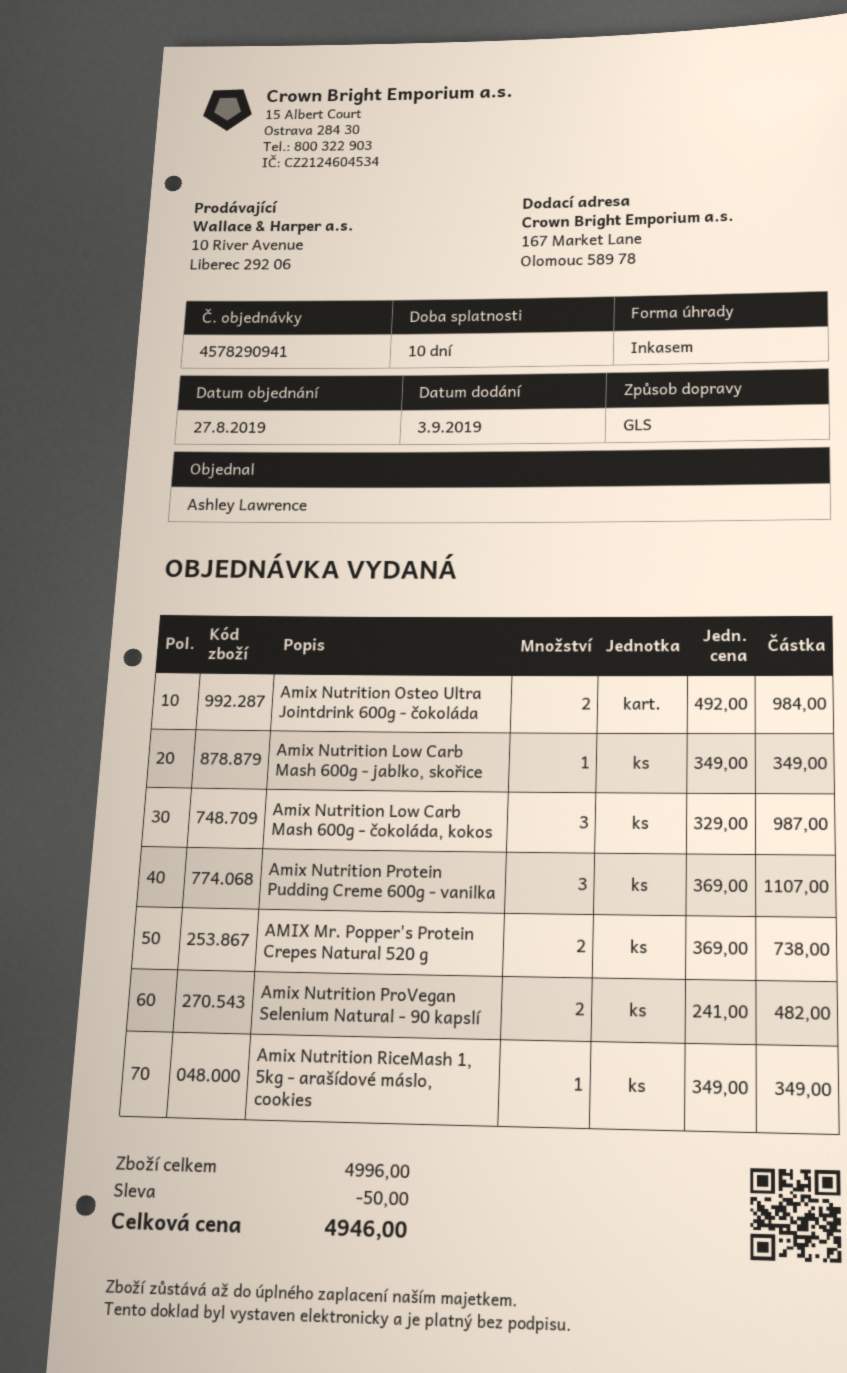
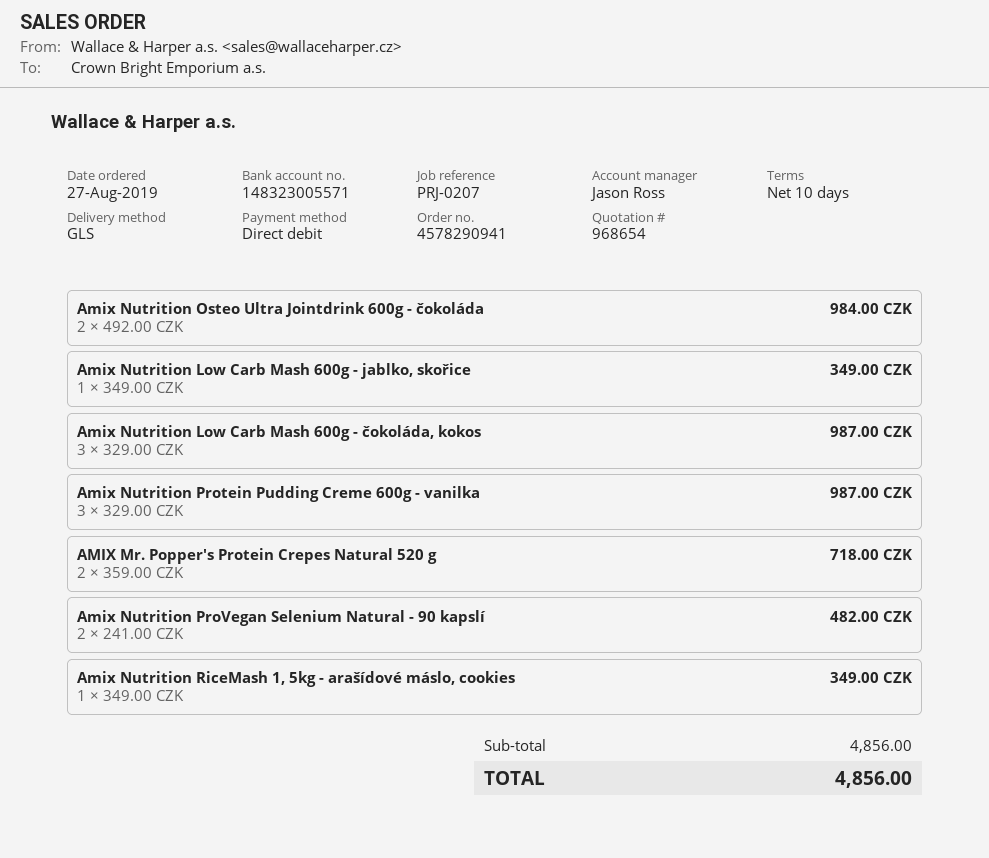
Amix Nutrition Protein Pudding Creme 600g - vanilka: 3 x 369.00 = 1107.00 -> 3 x 329.00 = 987.00
AMIX Mr. Popper's Protein Crepes Natural 520 g: 2 x 369.00 = 738.00 -> 2 x 359.00 = 718.00
subtotal: 4996.00 -> 4856.00
discount: 50.00 -> none
total: 4946.00 -> 4856.00

